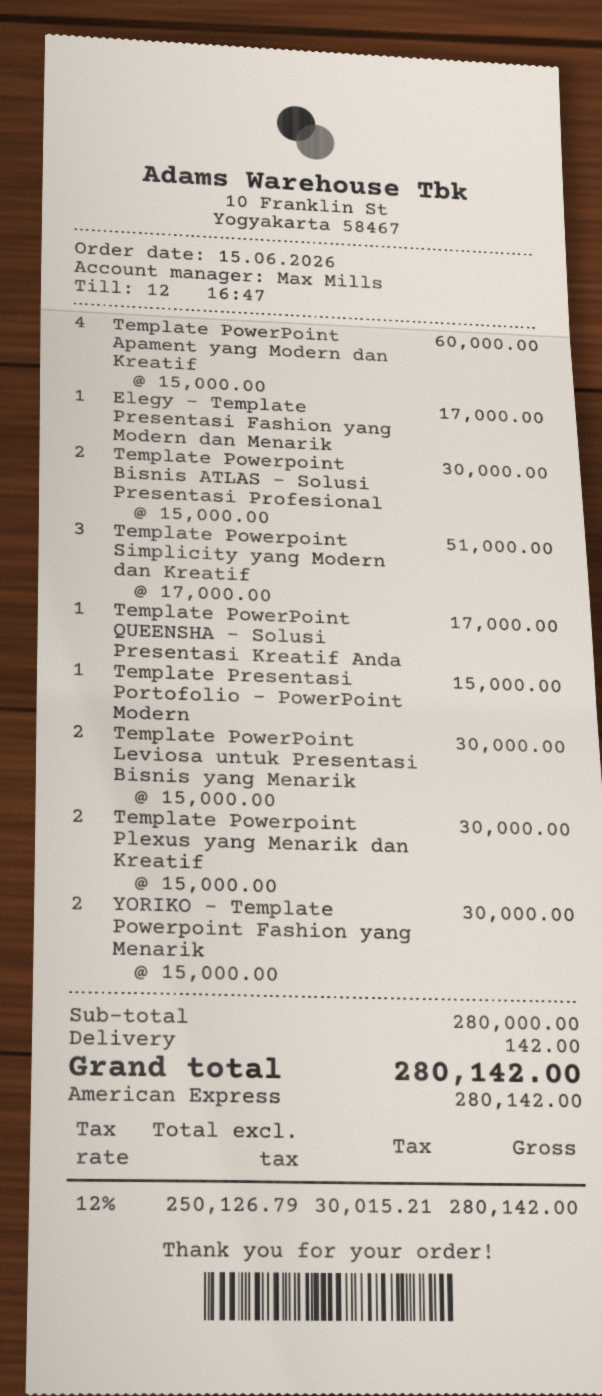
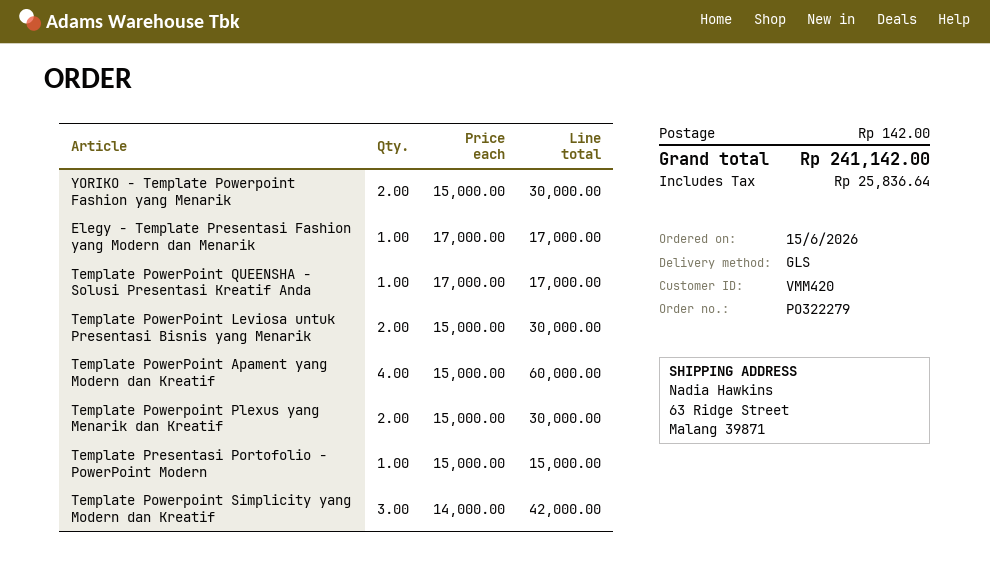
Template Powerpoint Bisnis ATLAS - Solusi Presentasi Profesional: 2 x 15000.00 = 30000.00 -> none
Template Powerpoint Simplicity yang Modern dan Kreatif: 3 x 17000.00 = 51000.00 -> 3 x 14000.00 = 42000.00
tax: 30015.21 -> 25836.64
total: 280142.00 -> 241142.00

